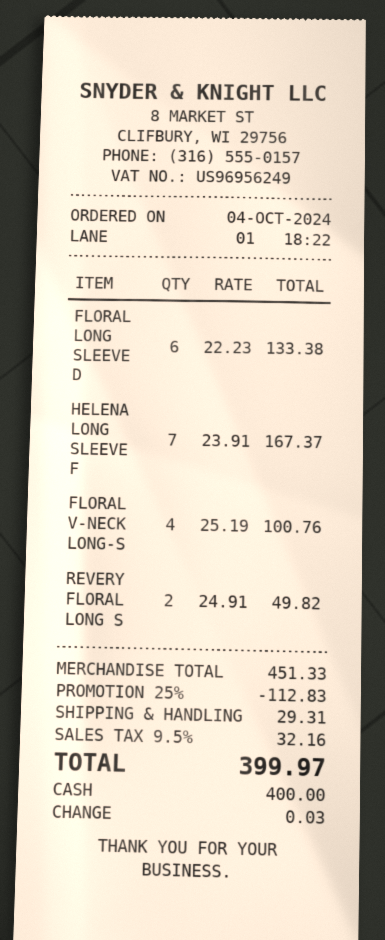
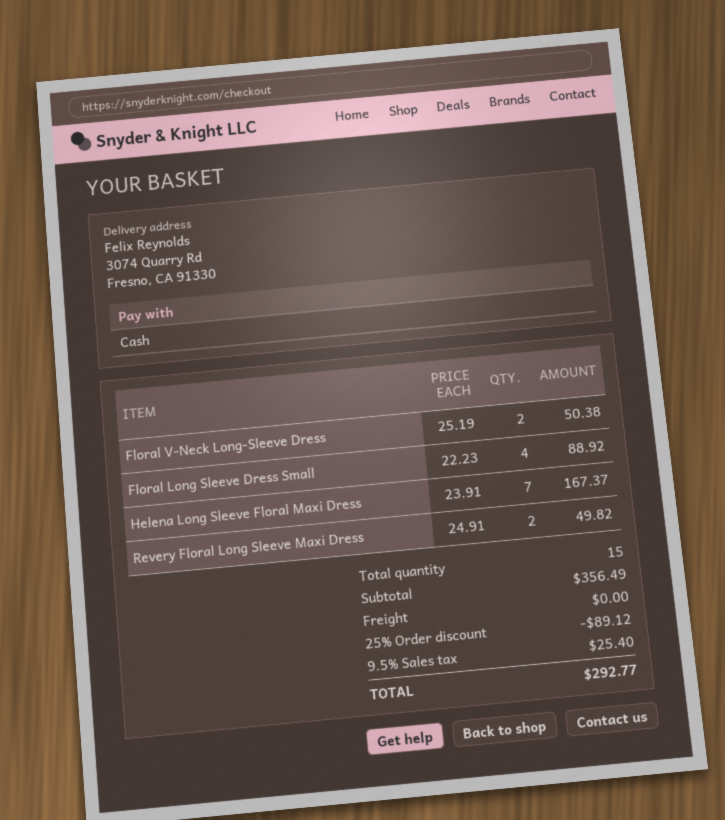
FLORAL LONG SLEEVE D: 6 x 22.23 = 133.38 -> 4 x 22.23 = 88.92
FLORAL V-NECK LONG-S: 4 x 25.19 = 100.76 -> 2 x 25.19 = 50.38
subtotal: 451.33 -> 356.49
discount: 25% = 112.83 -> 25% = 89.12
shipping: 29.31 -> 0.00
tax: 9.5% = 32.16 -> 9.5% = 25.40
total: 399.97 -> 292.77

